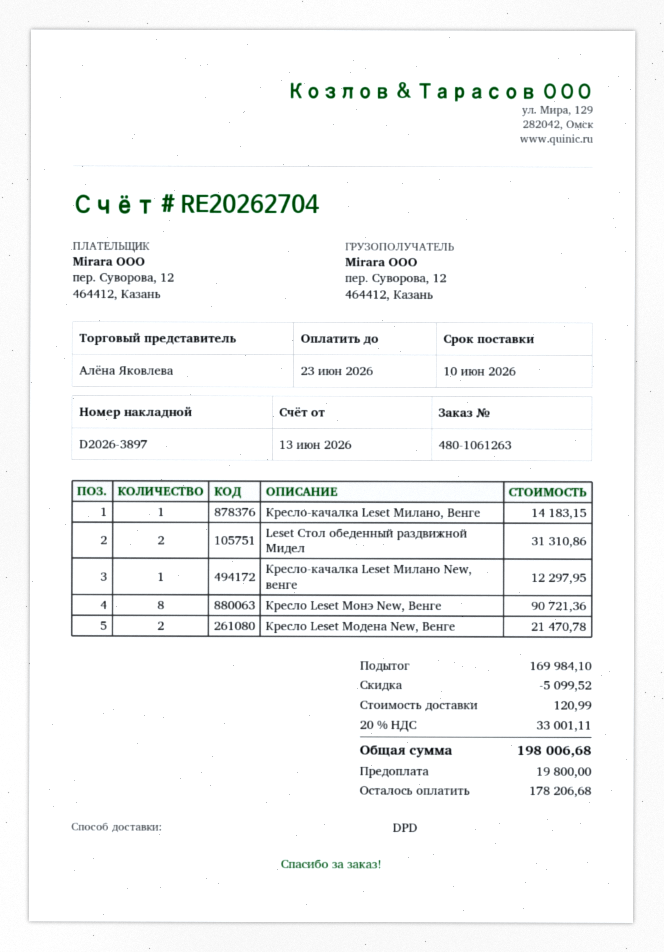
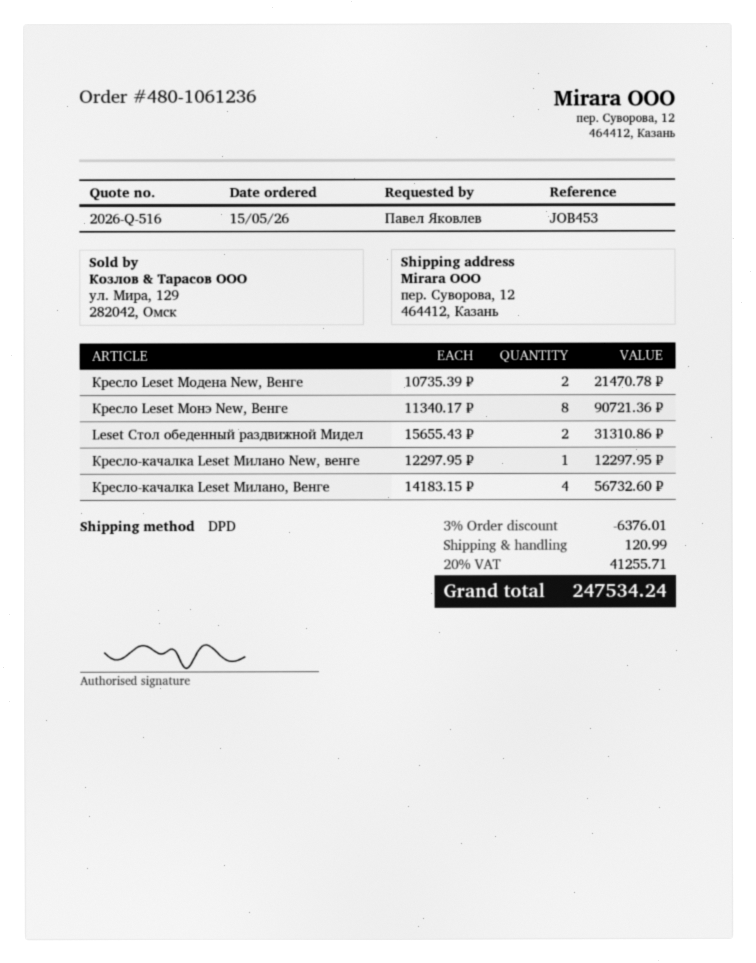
order number: 480-1061263 -> 480-1061236
Кресло-качалка Leset Милано, Венге: 1 for 14183.15 -> 4 for 56732.60
discount: 5099.52 -> 6376.01
tax: 20% = 33001.11 -> 20% = 41255.71
total: 198006.68 -> 247534.24

